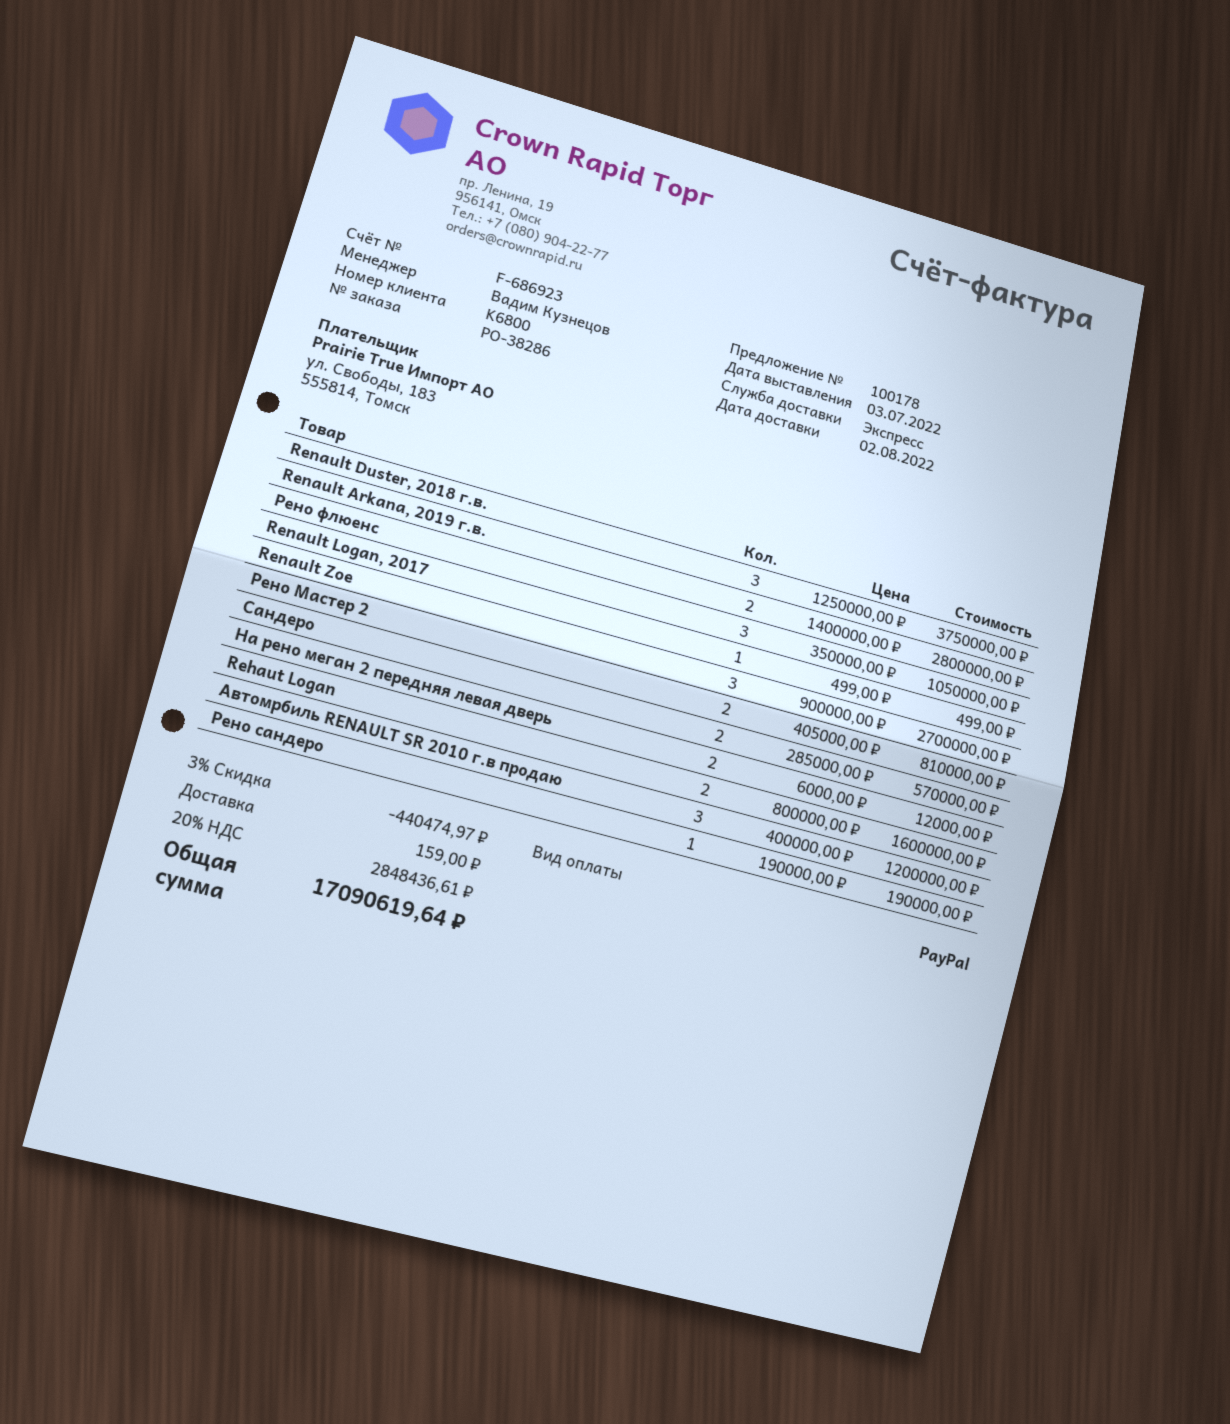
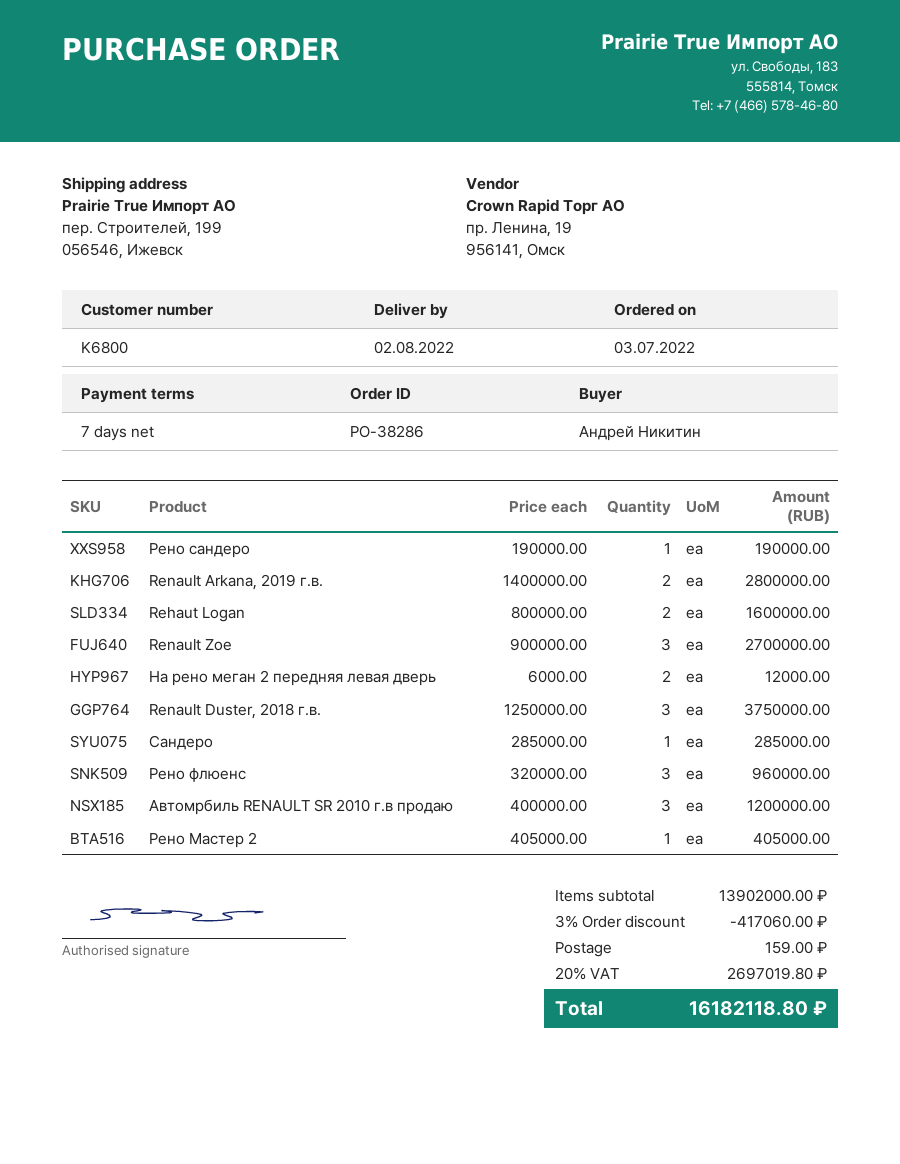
Рено флюенс: 3 x 350000.00 = 1050000.00 -> 3 x 320000.00 = 960000.00
Renault Logan, 2017: 1 x 499.00 = 499.00 -> none
Рено Мастер 2: 2 x 405000.00 = 810000.00 -> 1 x 405000.00 = 405000.00
Сандеро: 2 x 285000.00 = 570000.00 -> 1 x 285000.00 = 285000.00
discount: 3% = 440474.97 -> 3% = 417060.00
tax: 20% = 2848436.61 -> 20% = 2697019.80
total: 17090619.64 -> 16182118.80

